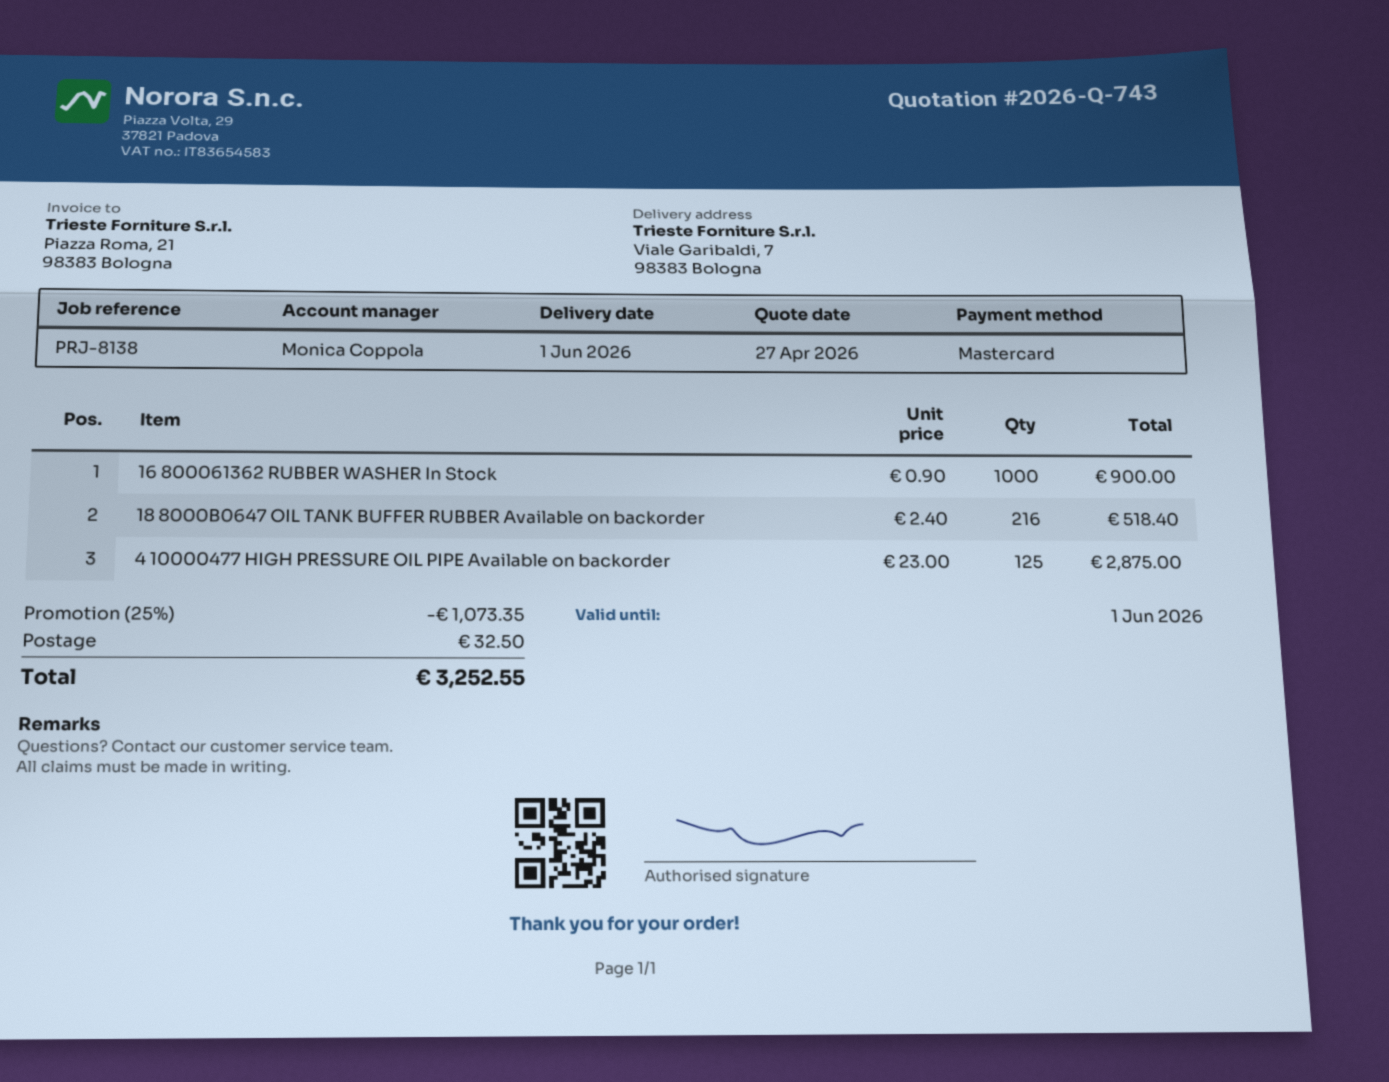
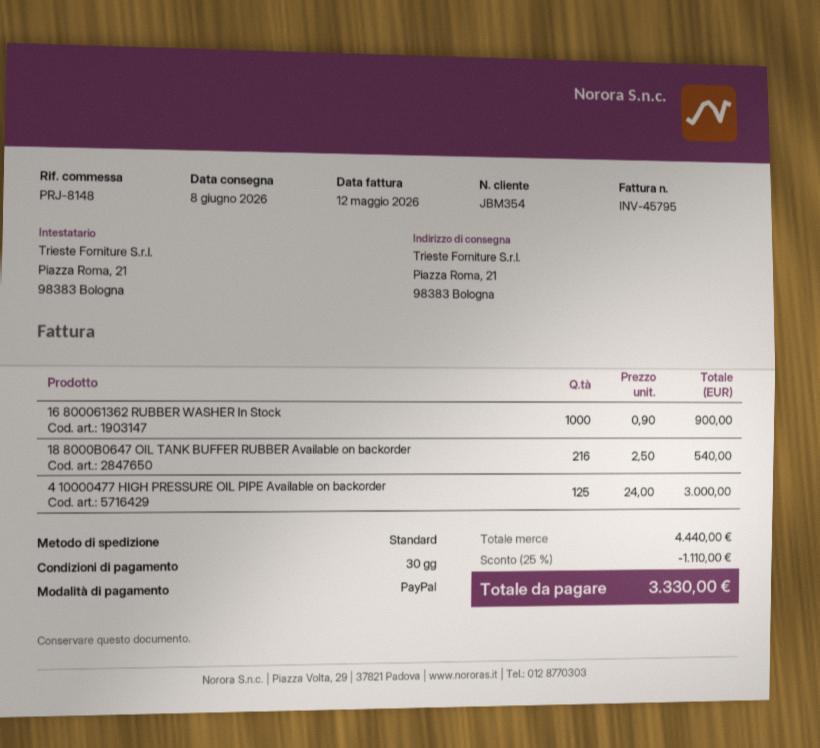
delivery date: 2026-06-01 -> 2026-06-08
reference: PRJ-8138 -> PRJ-8148
payment method: Mastercard -> PayPal
ship to: Viale Garibaldi, 7, 98383 Bologna -> Piazza Roma, 21, 98383 Bologna
18 8000B0647 OIL TANK BUFFER RUBBER Available on backorder: 216 x 2.40 = 518.40 -> 216 x 2.50 = 540.00
4 10000477 HIGH PRESSURE OIL PIPE Available on backorder: 125 x 23.00 = 2875.00 -> 125 x 24.00 = 3000.00
discount: 25% = 1073.35 -> 25% = 1110.00
shipping: 32.50 -> none
total: 3252.55 -> 3330.00

